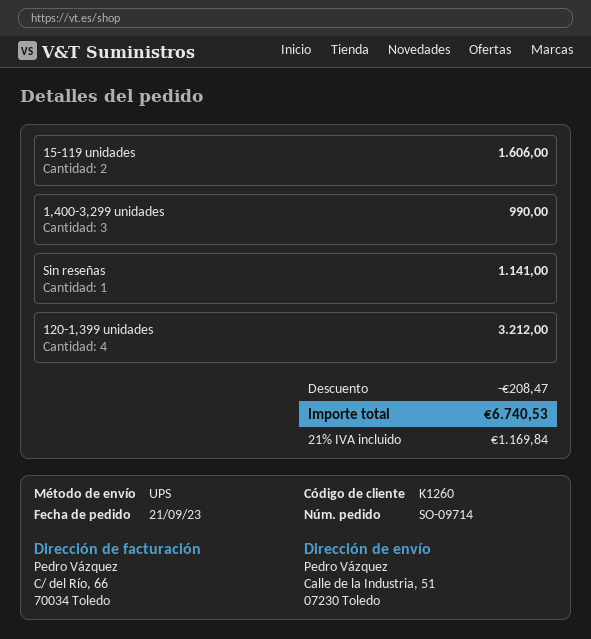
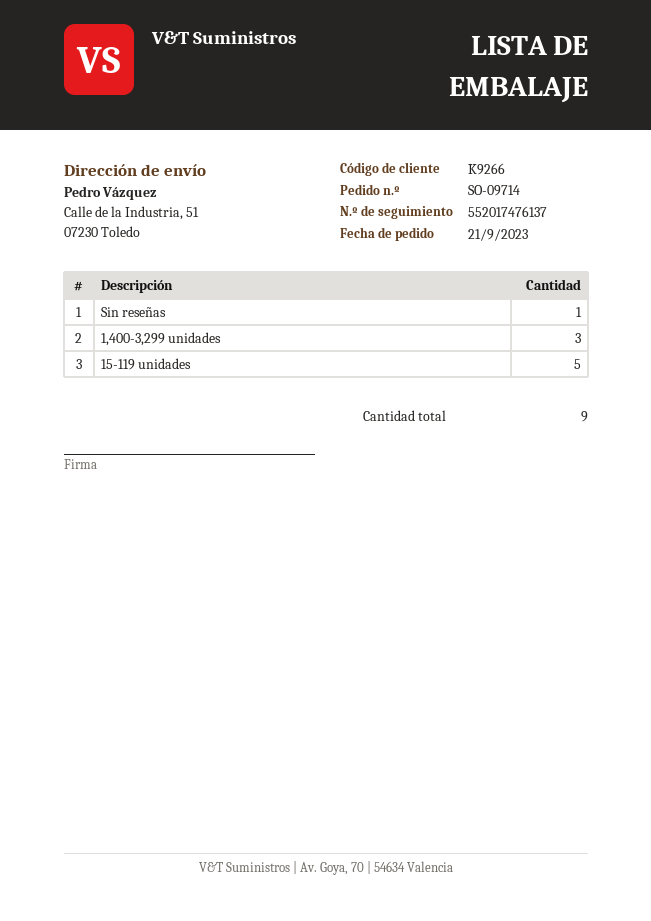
customer number: K1260 -> K9266
15-119 unidades: 2 -> 5
120-1,399 unidades: 4 -> none

